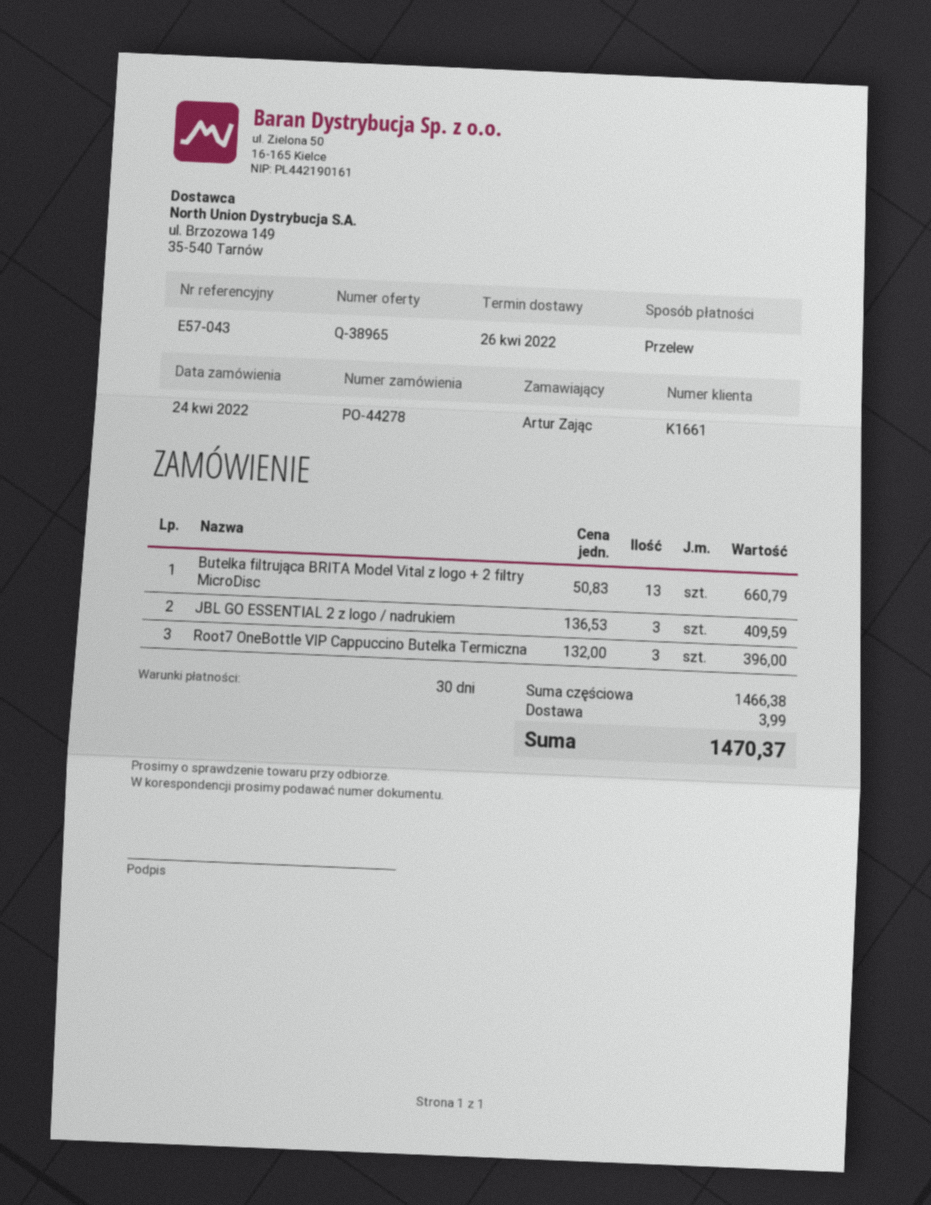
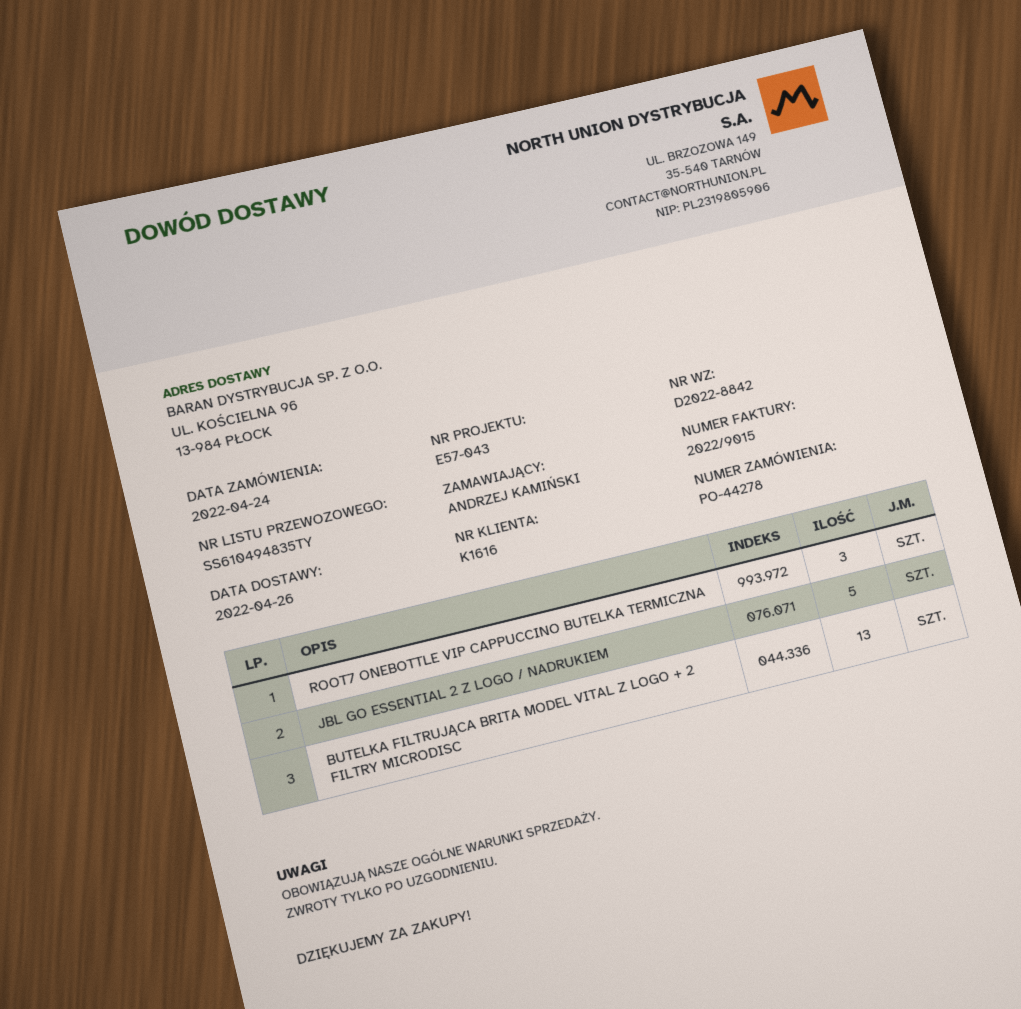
customer number: K1661 -> K1616
ordered by: Artur Zając -> ANDRZEJ KAMIŃSKI
JBL GO ESSENTIAL 2 z logo / nadrukiem: 3 -> 5

